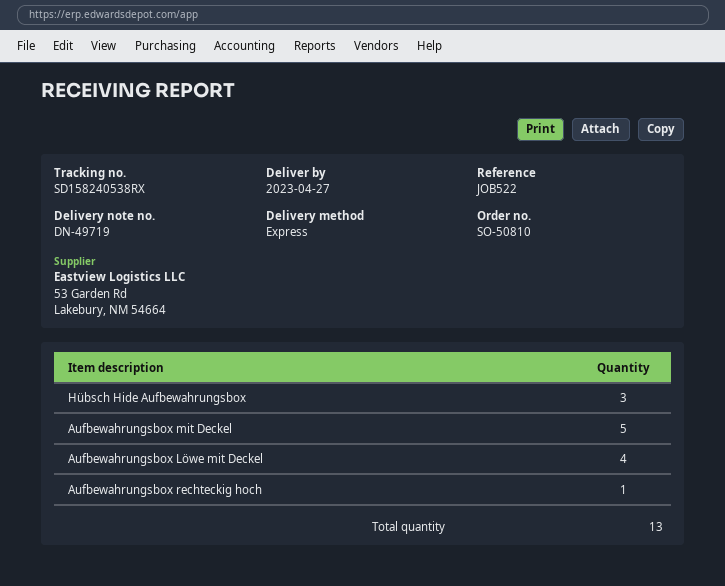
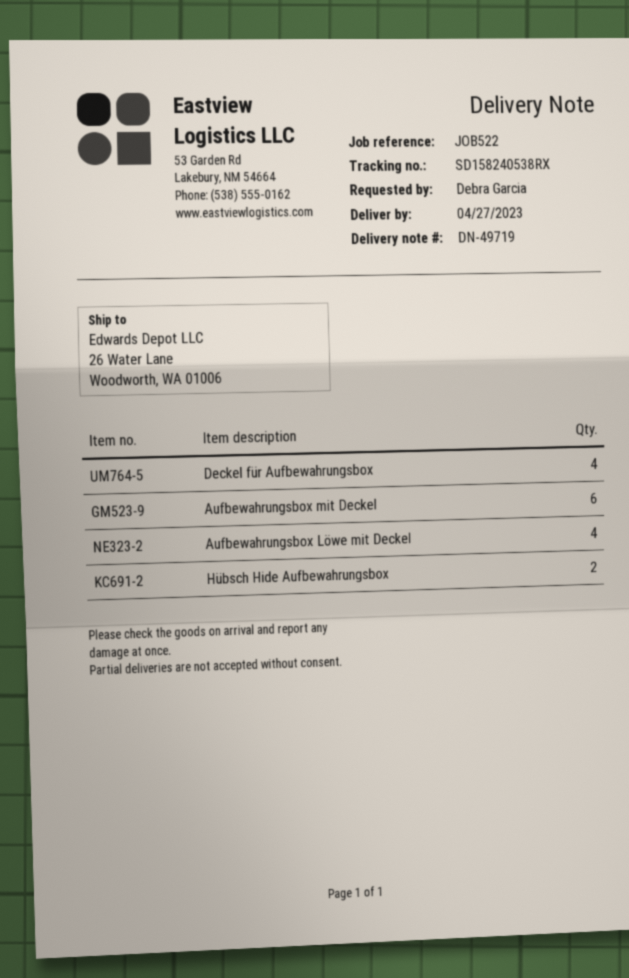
Hübsch Hide Aufbewahrungsbox: 3 -> 2
Aufbewahrungsbox mit Deckel: 5 -> 6
Aufbewahrungsbox rechteckig hoch: 1 -> none
Deckel für Aufbewahrungsbox: none -> 4

